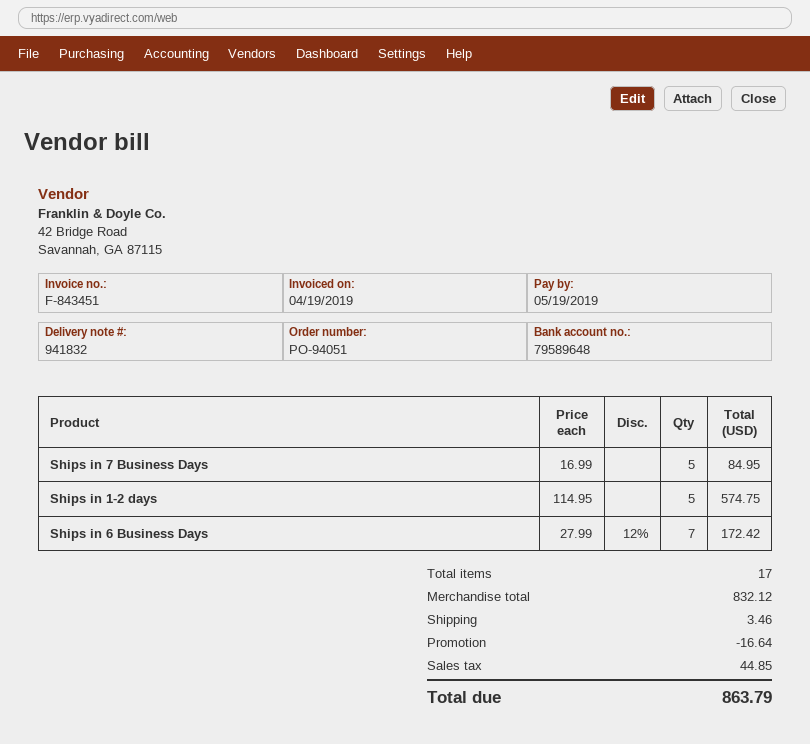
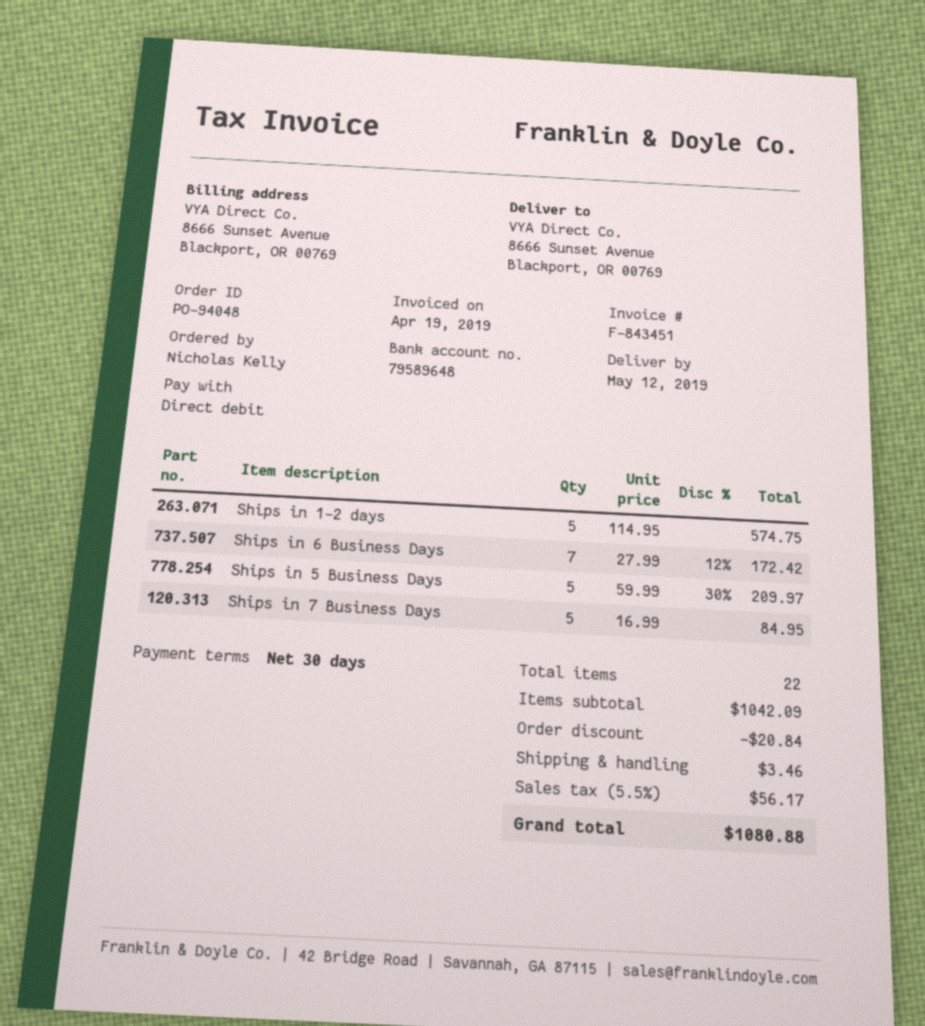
order number: PO-94051 -> PO-94048
Ships in 5 Business Days: none -> 5 x 59.99 - 30% = 209.97
total quantity: 17 -> 22
subtotal: 832.12 -> 1042.09
discount: 16.64 -> 20.84
tax: 44.85 -> 56.17
total: 863.79 -> 1080.88

